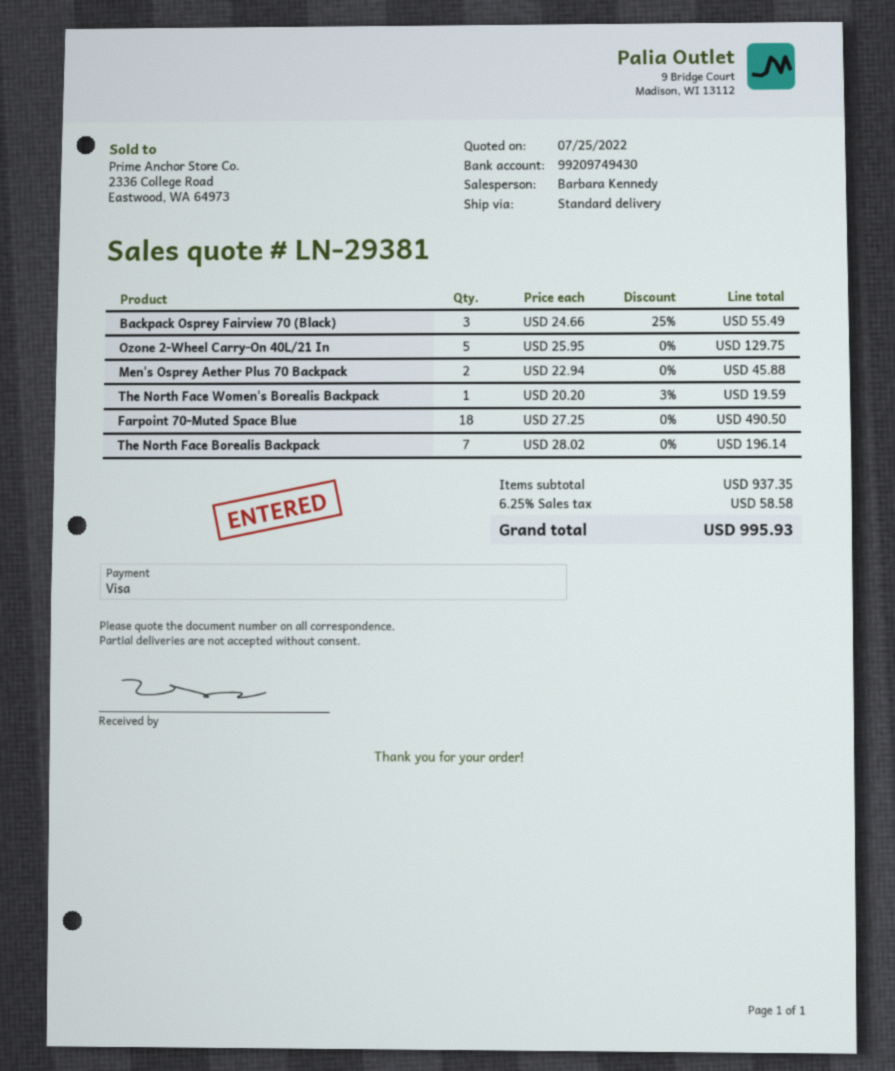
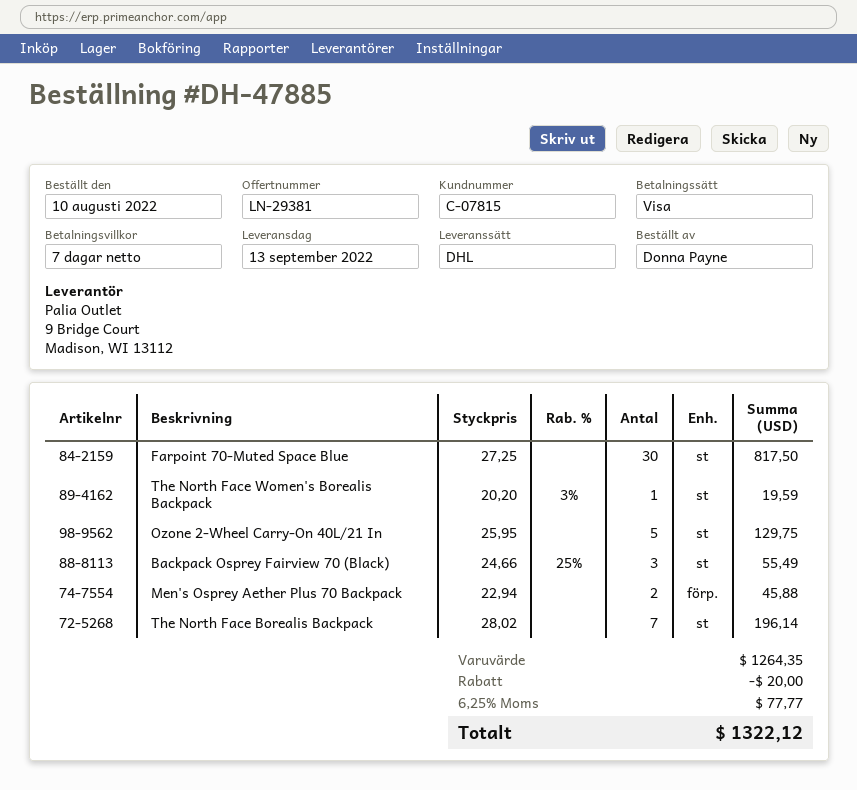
shipping method: standard -> DHL
Farpoint 70-Muted Space Blue: 18 x 27.25 = 490.50 -> 30 x 27.25 = 817.50
subtotal: 937.35 -> 1264.35
discount: none -> 20.00
tax: 6.25% = 58.58 -> 6.25% = 77.77
total: 995.93 -> 1322.12

